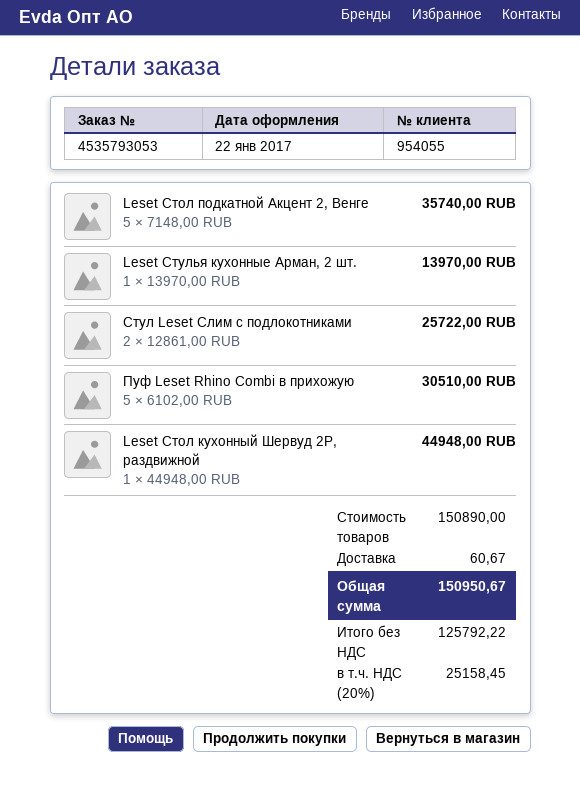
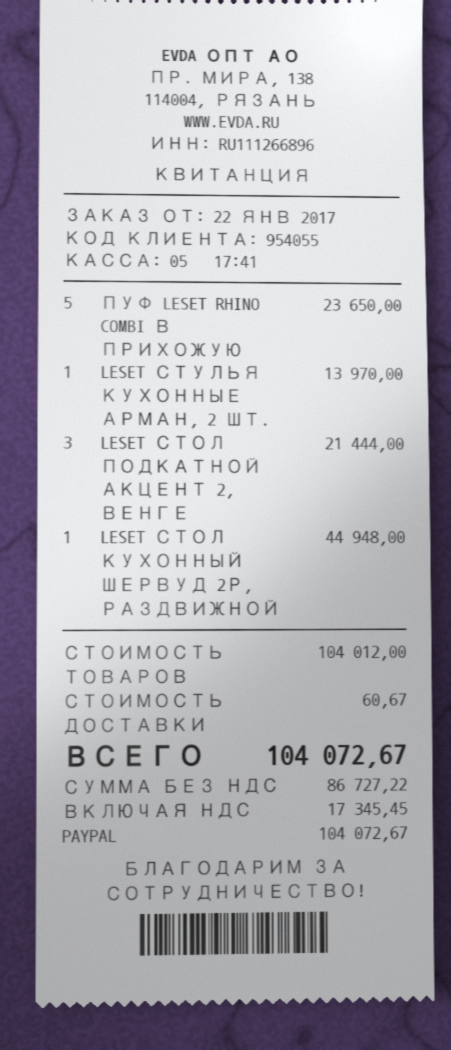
Leset Стол подкатной Акцент 2, Венге: 5 for 35740.00 -> 3 for 21444.00
Стул Leset Слим с подлокотниками: 2 for 25722.00 -> none
Пуф Leset Rhino Combi в прихожую: 5 for 30510.00 -> 5 for 23650.00
subtotal: 150890.00 -> 104012.00
net: 125792.22 -> 86727.22
tax: 25158.45 -> 17345.45
total: 150950.67 -> 104072.67

